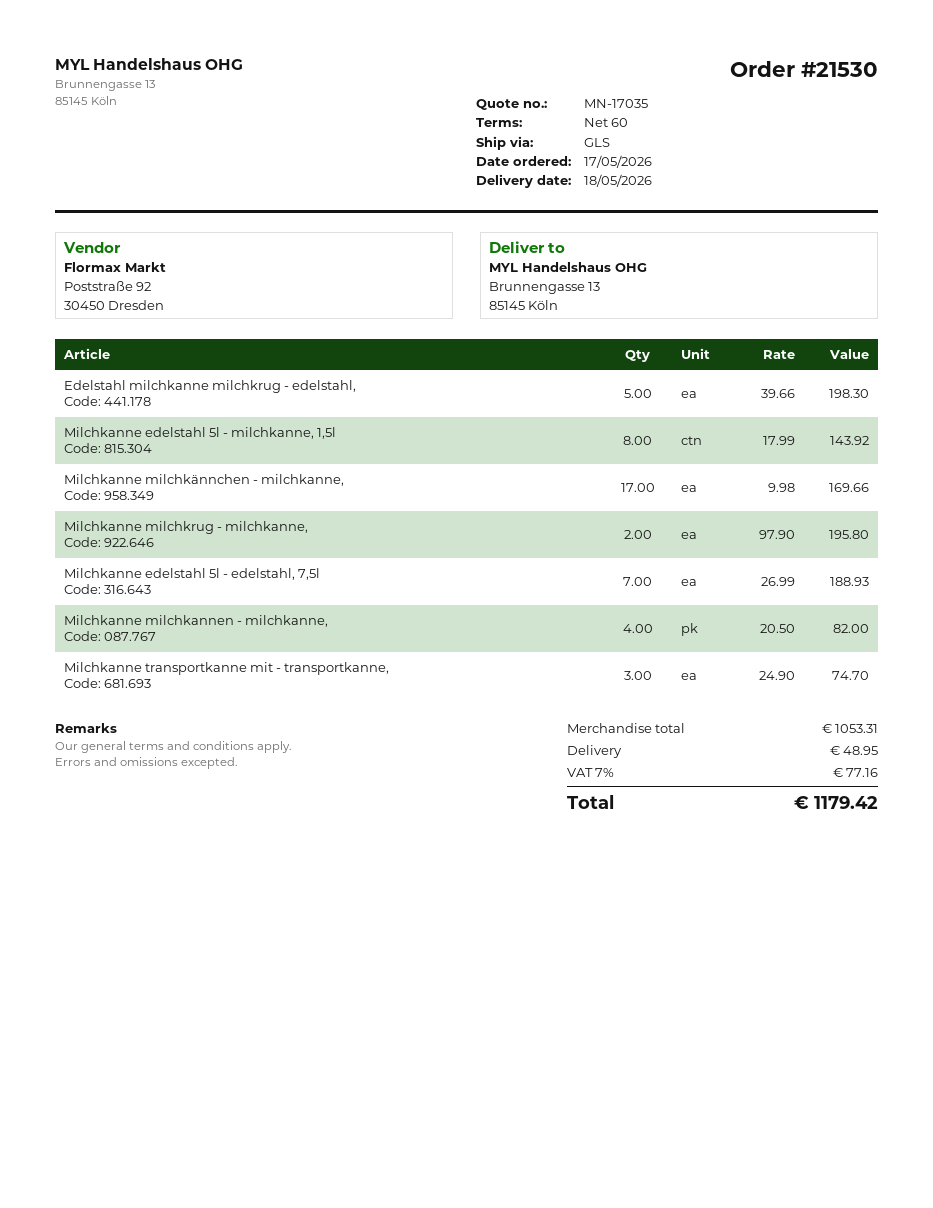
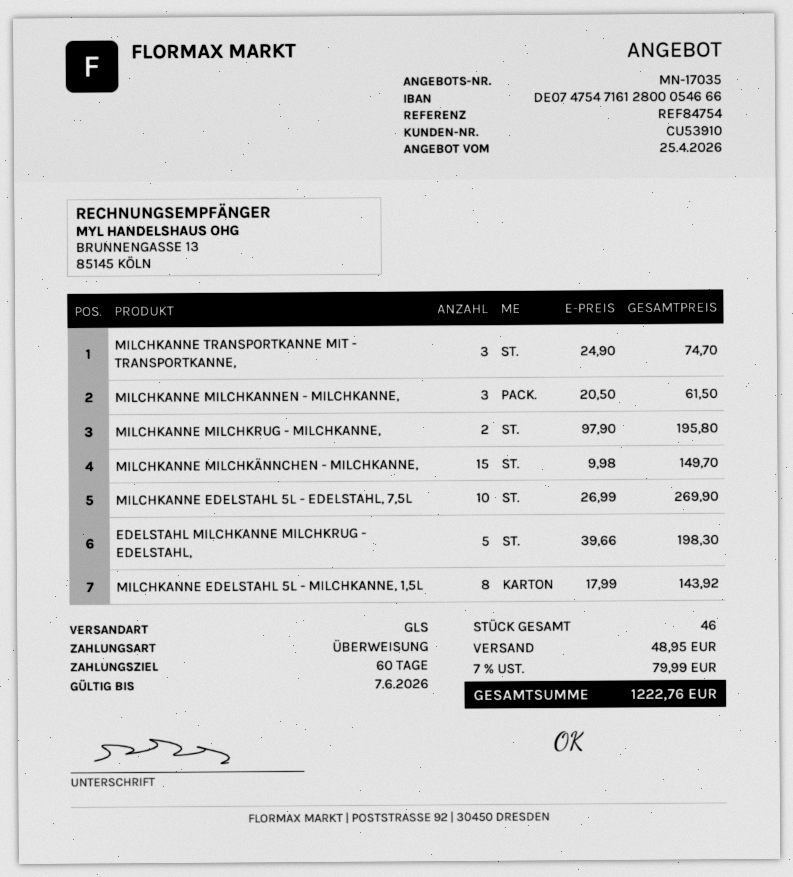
Milchkanne milchkännchen - milchkanne,: 17 x 9.98 = 169.66 -> 15 x 9.98 = 149.70
Milchkanne edelstahl 5l - edelstahl, 7,5l: 7 x 26.99 = 188.93 -> 10 x 26.99 = 269.90
Milchkanne milchkannen - milchkanne,: 4 x 20.50 = 82.00 -> 3 x 20.50 = 61.50
tax: 7% = 77.16 -> 7% = 79.99
total: 1179.42 -> 1222.76

